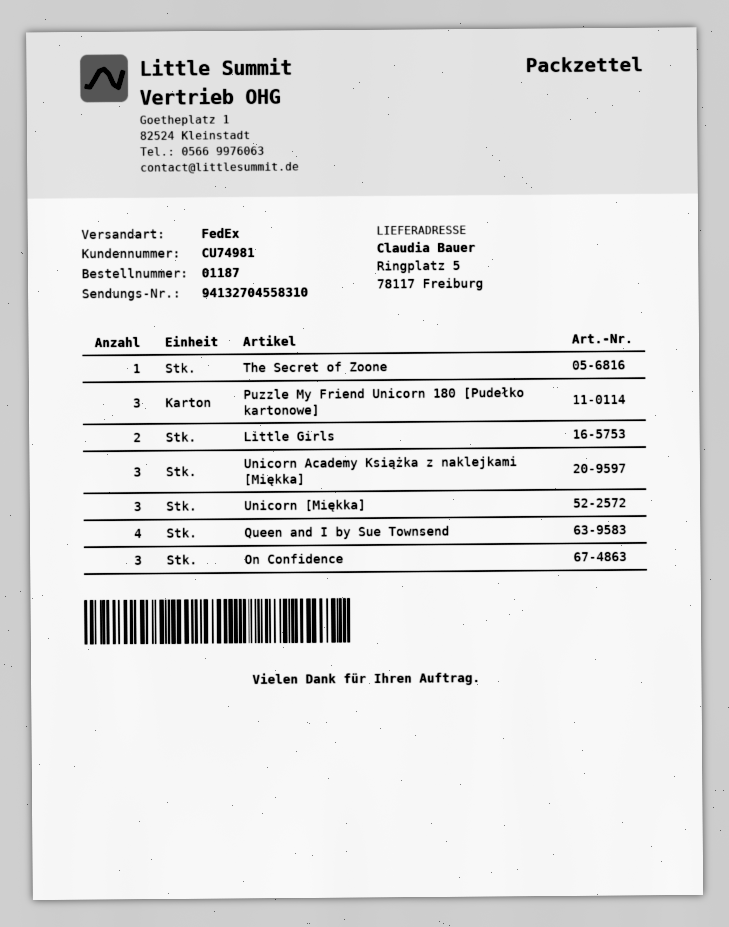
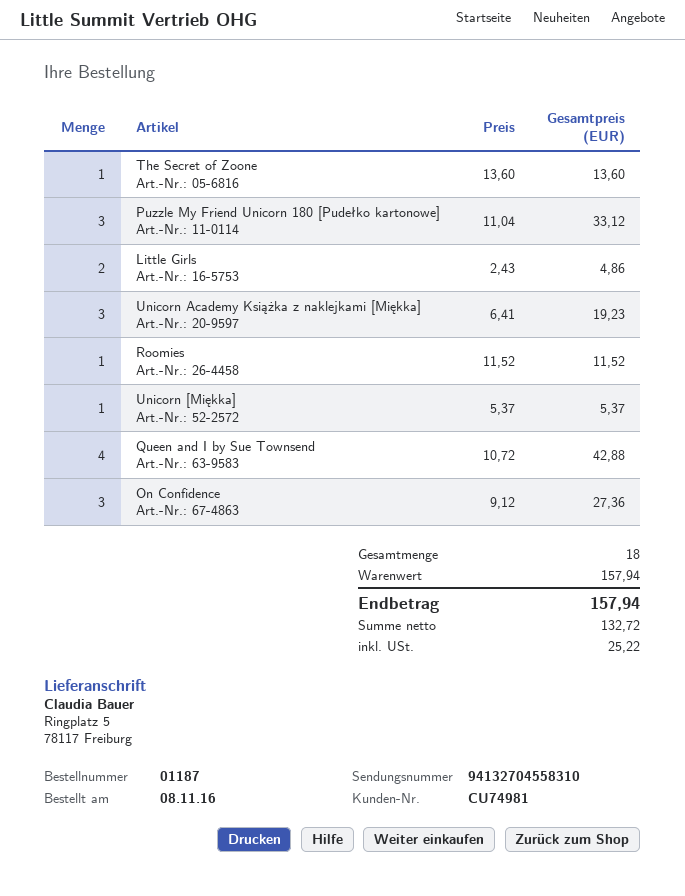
Unicorn [Miękka]: 3 -> 1
Roomies: none -> 1

